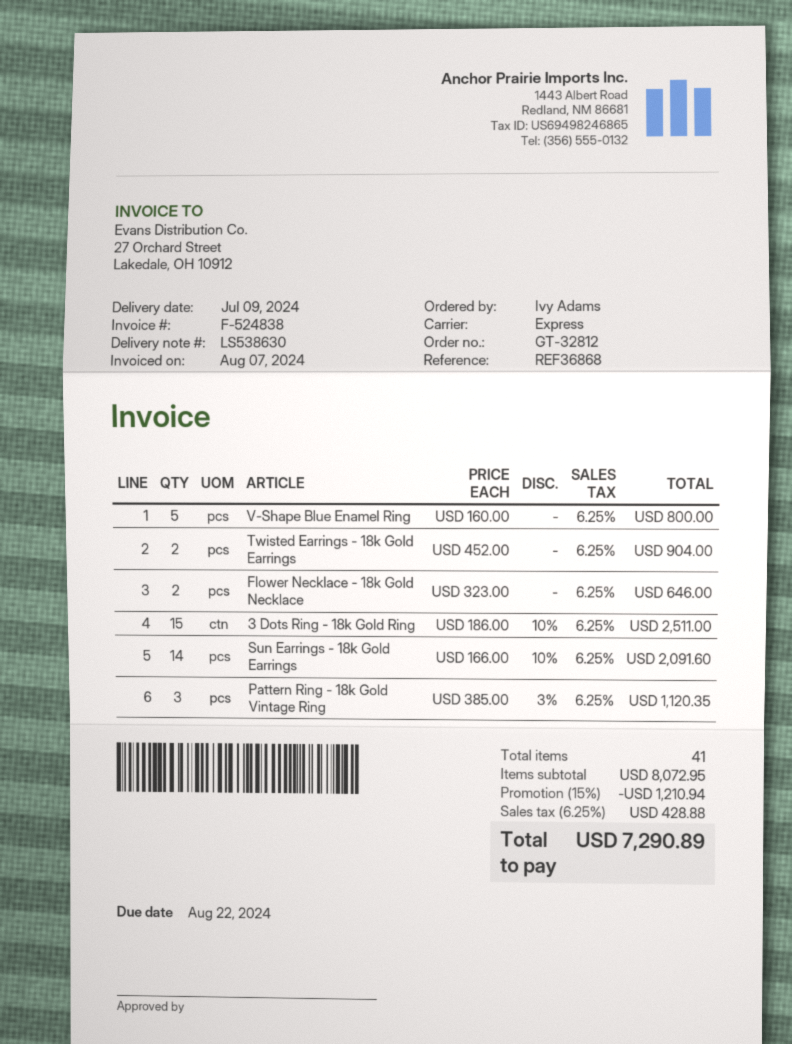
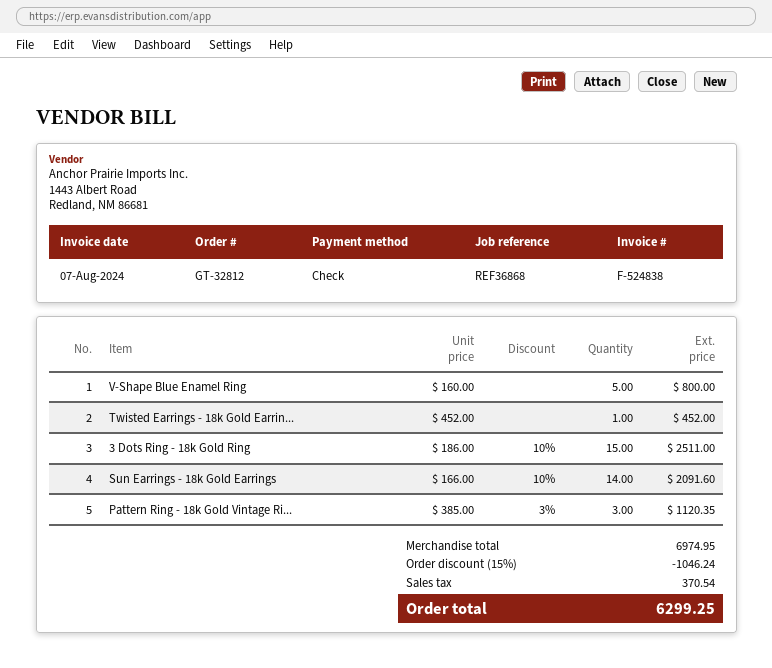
Twisted Earrings - 18k Gold Earrings: 2 x 452.00 = 904.00 -> 1 x 452.00 = 452.00
Flower Necklace - 18k Gold Necklace: 2 x 323.00 = 646.00 -> none
subtotal: 8072.95 -> 6974.95
discount: 15% = 1210.94 -> 15% = 1046.24
tax: 428.88 -> 370.54
total: 7290.89 -> 6299.25

